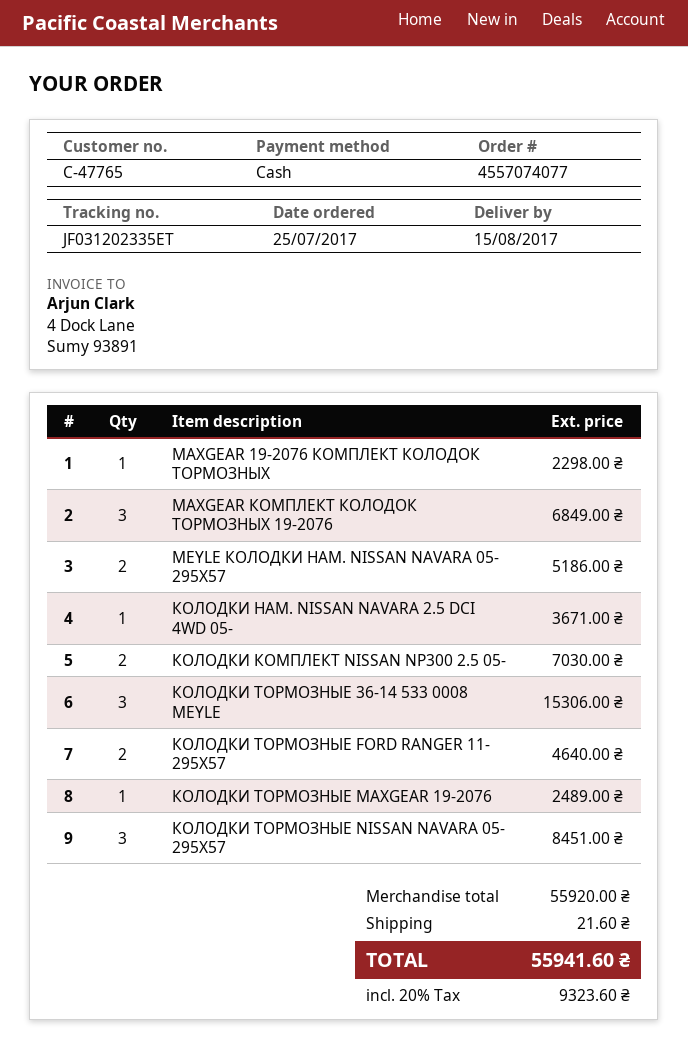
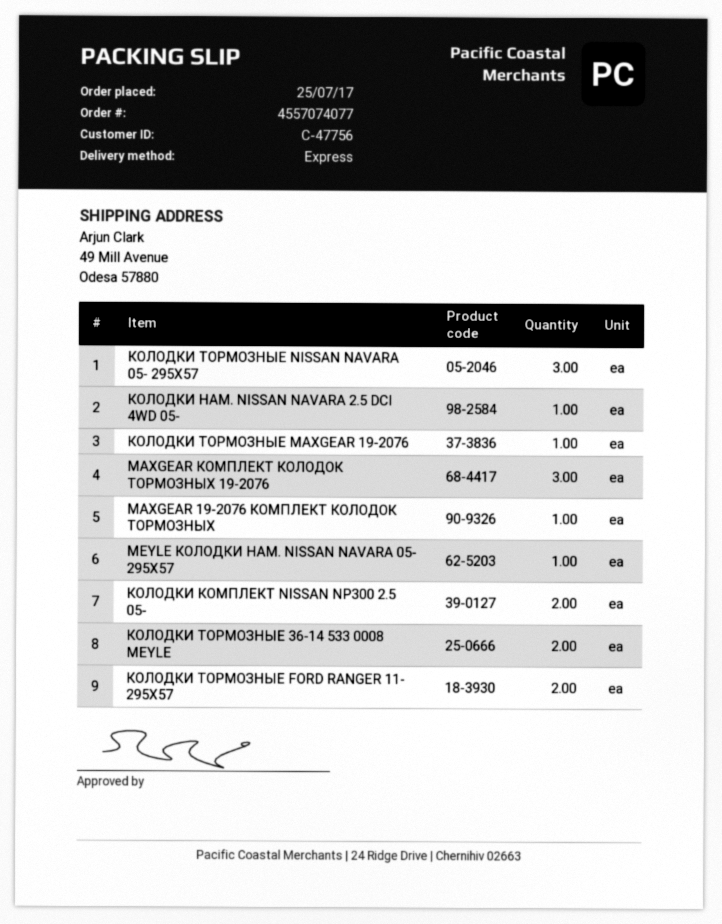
customer number: C-47765 -> C-47756
MEYLE КОЛОДКИ HAM. NISSAN NAVARA 05- 295X57: 2 -> 1
КОЛОДКИ ТОРМОЗНЫЕ 36-14 533 0008 MEYLE: 3 -> 2

